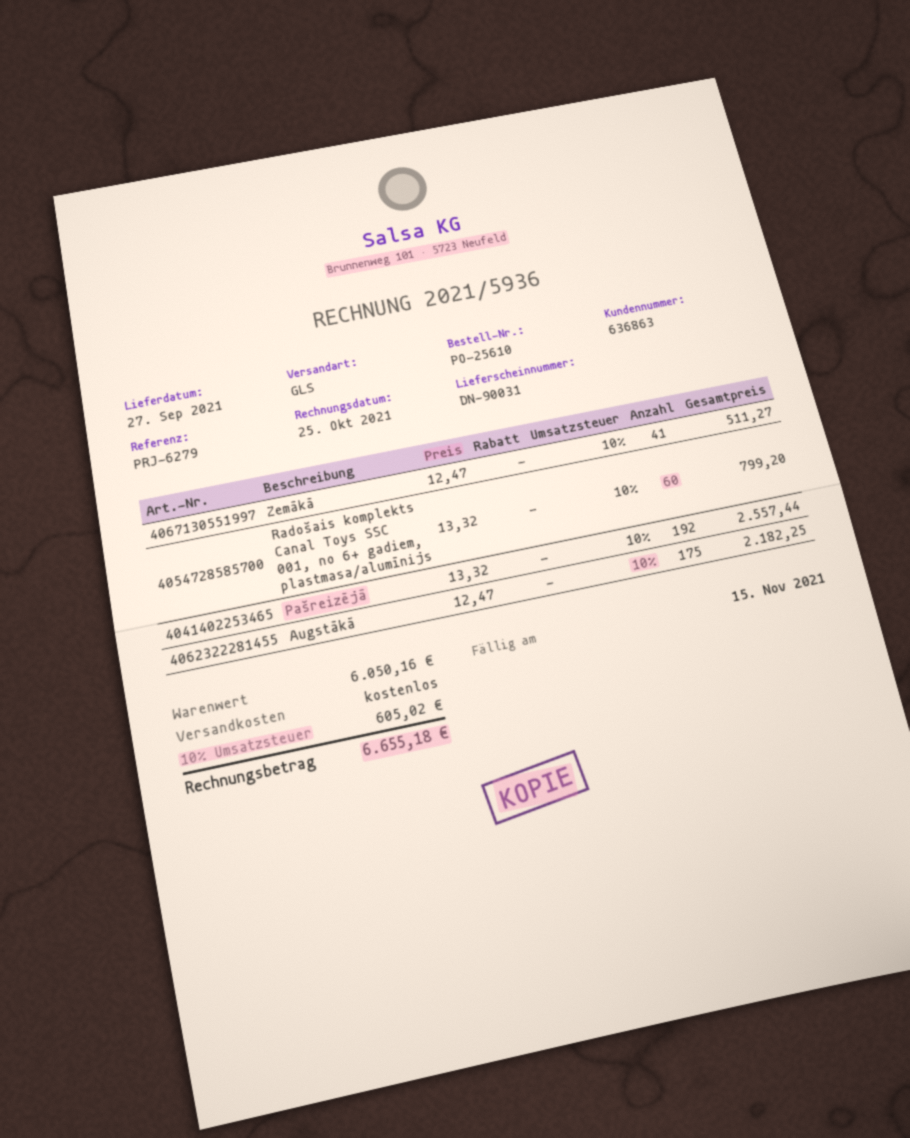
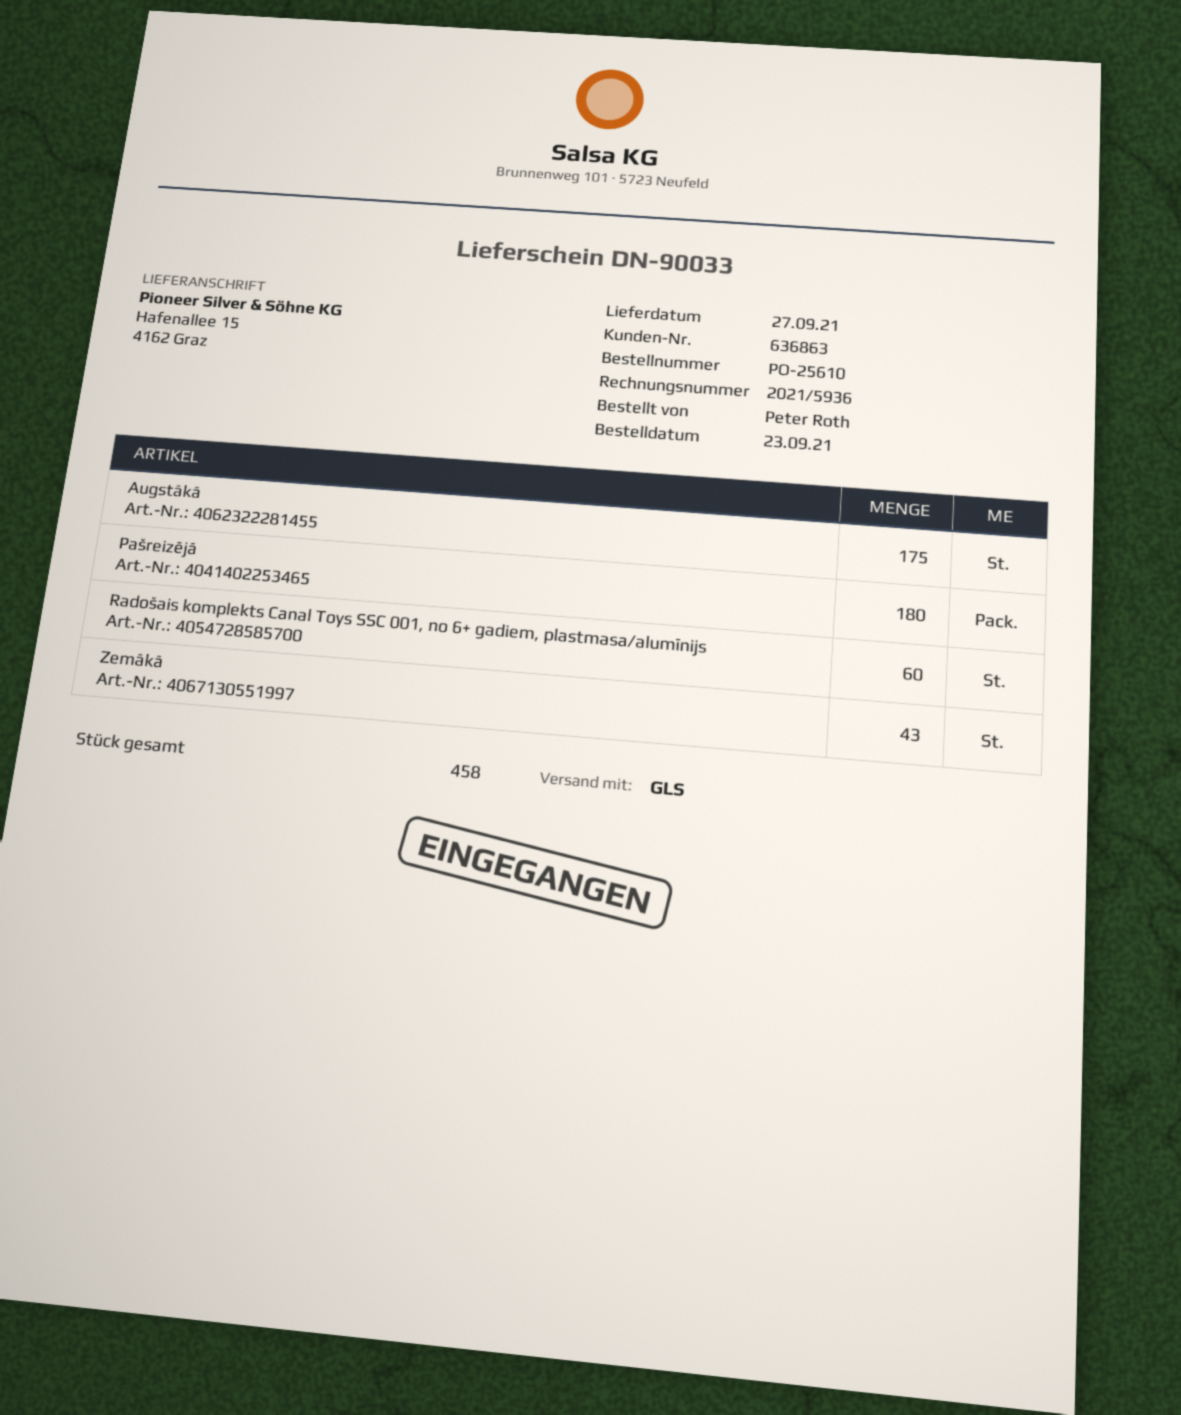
delivery note number: DN-90031 -> DN-90033
Zemākā: 41 -> 43
Pašreizējā: 192 -> 180

